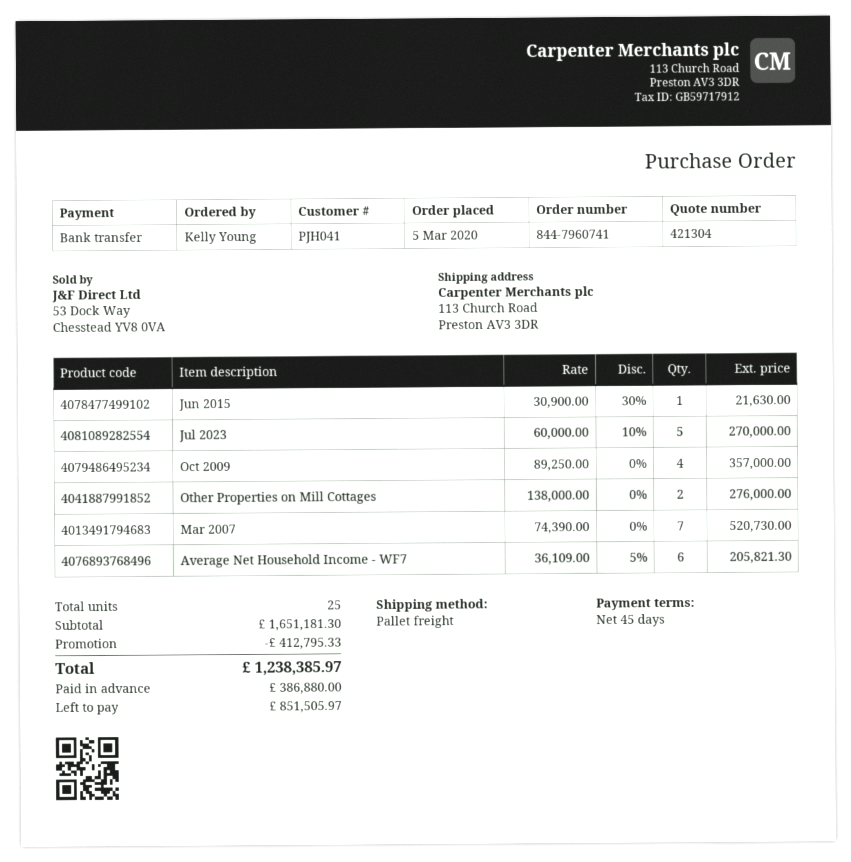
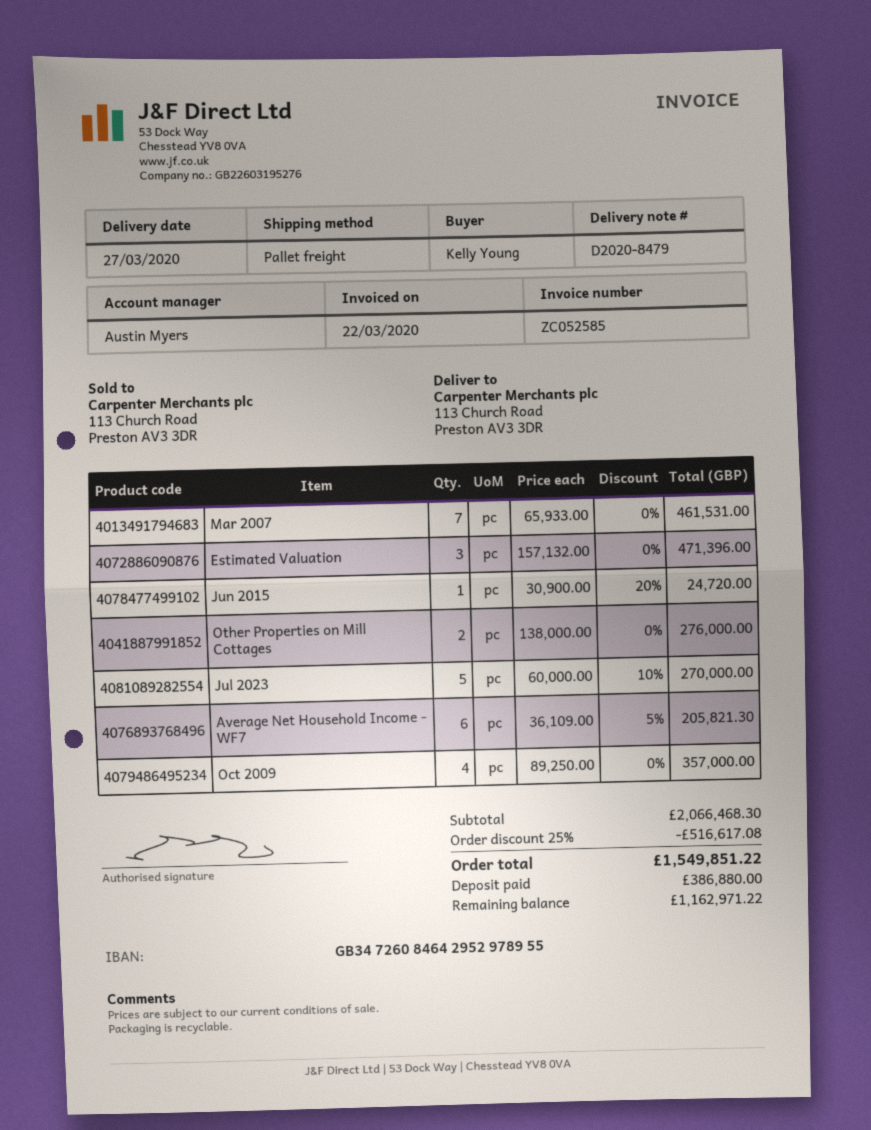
Jun 2015: 1 x 30900.00 - 30% = 21630.00 -> 1 x 30900.00 - 20% = 24720.00
Mar 2007: 7 x 74390.00 = 520730.00 -> 7 x 65933.00 = 461531.00
Estimated Valuation: none -> 3 x 157132.00 = 471396.00
subtotal: 1651181.30 -> 2066468.30
discount: 412795.33 -> 516617.08
total: 1238385.97 -> 1549851.22
balance: 851505.97 -> 1162971.22

